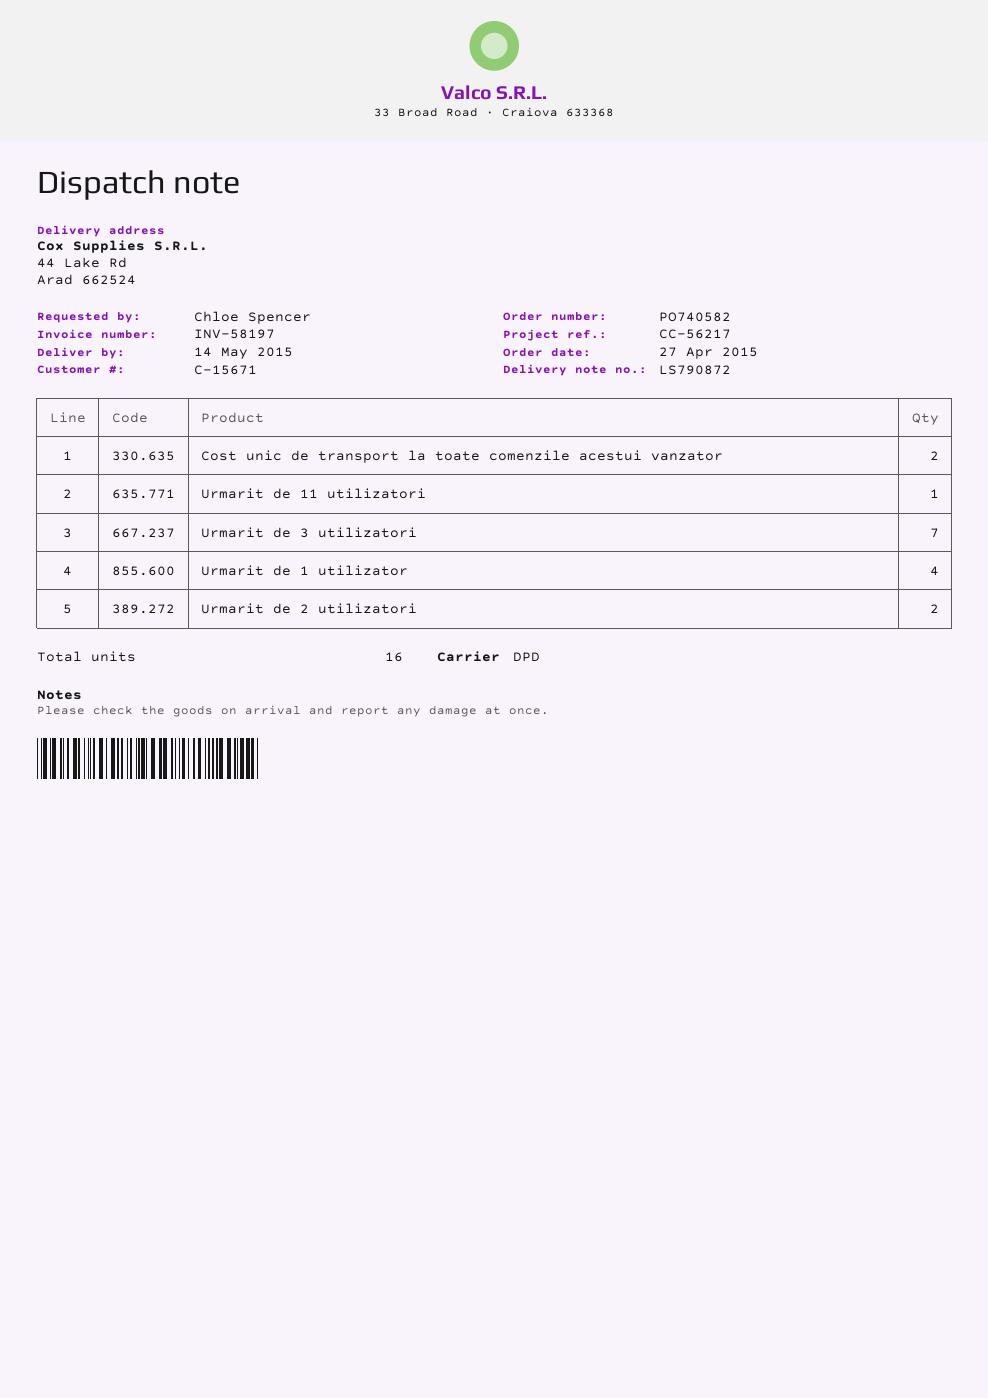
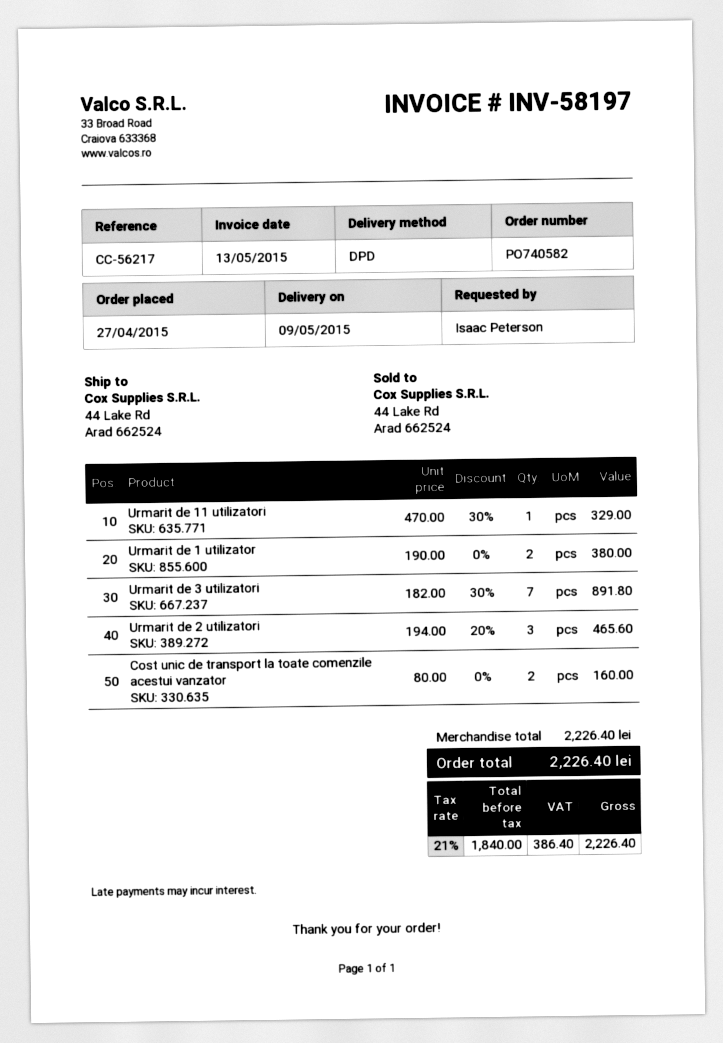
delivery date: 2015-05-14 -> 2015-05-09
ordered by: Chloe Spencer -> Isaac Peterson
Urmarit de 1 utilizator: 4 -> 2
Urmarit de 2 utilizatori: 2 -> 3

